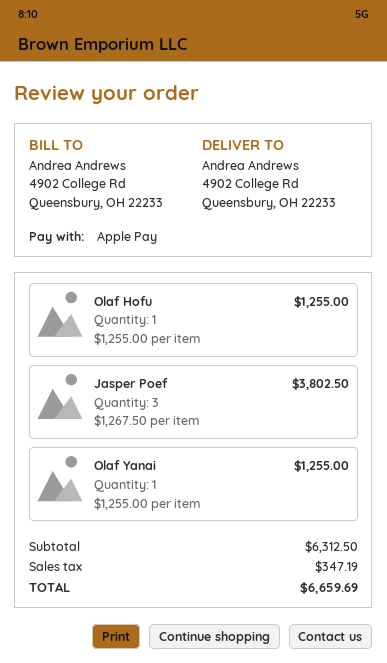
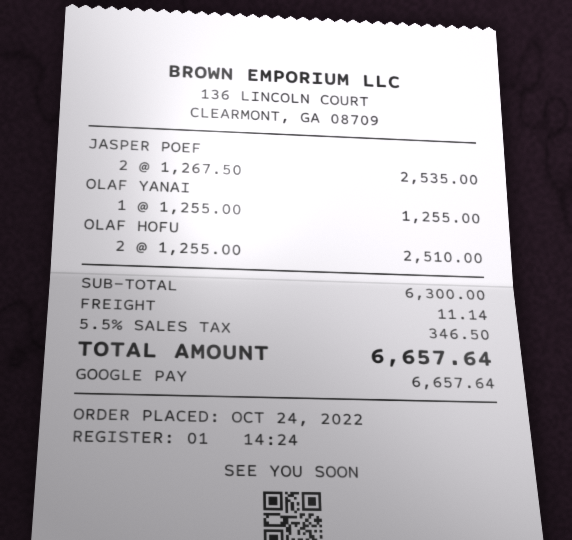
payment method: Apple Pay -> Google Pay
Olaf Hofu: 1 x 1255.00 = 1255.00 -> 2 x 1255.00 = 2510.00
Jasper Poef: 3 x 1267.50 = 3802.50 -> 2 x 1267.50 = 2535.00
subtotal: 6312.50 -> 6300.00
shipping: none -> 11.14
tax: 347.19 -> 346.50
total: 6659.69 -> 6657.64

